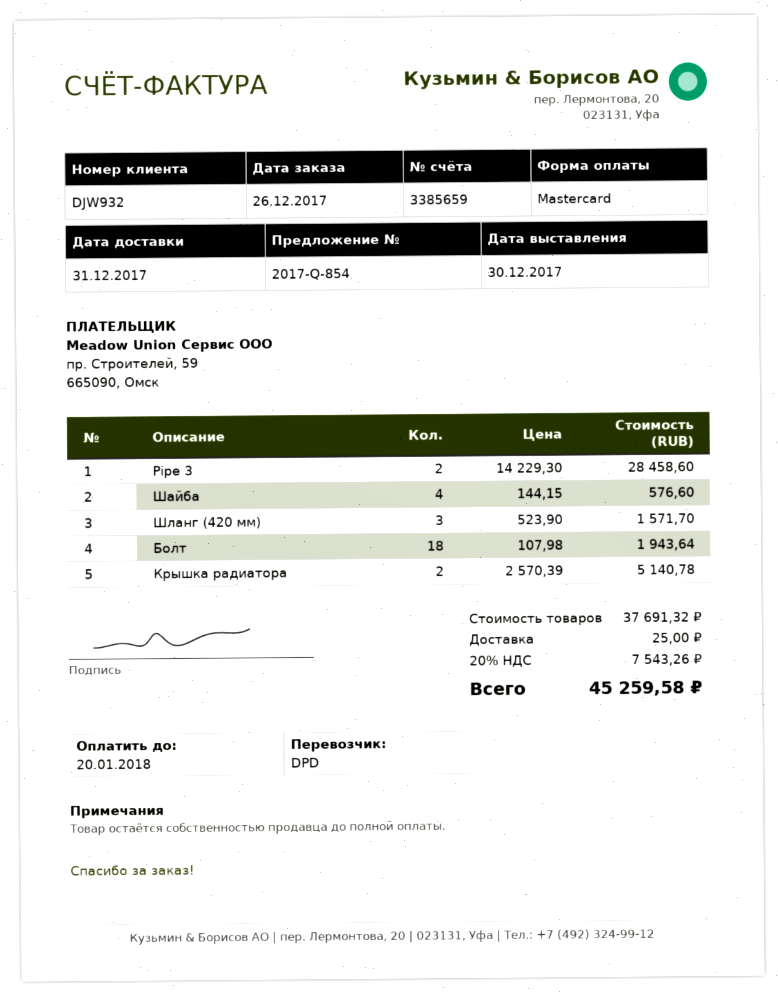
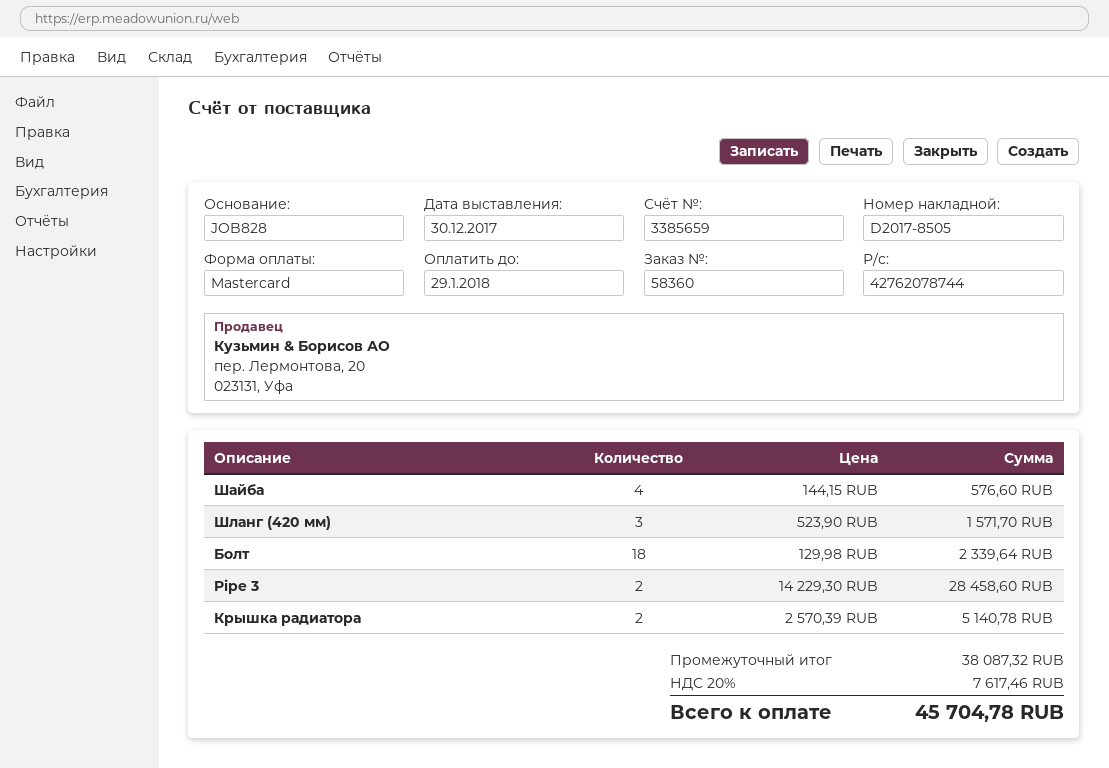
due date: 2018-01-20 -> 2018-01-29
Болт: 18 x 107.98 = 1943.64 -> 18 x 129.98 = 2339.64
subtotal: 37691.32 -> 38087.32
shipping: 25.00 -> none
tax: 20% = 7543.26 -> 20% = 7617.46
total: 45259.58 -> 45704.78

